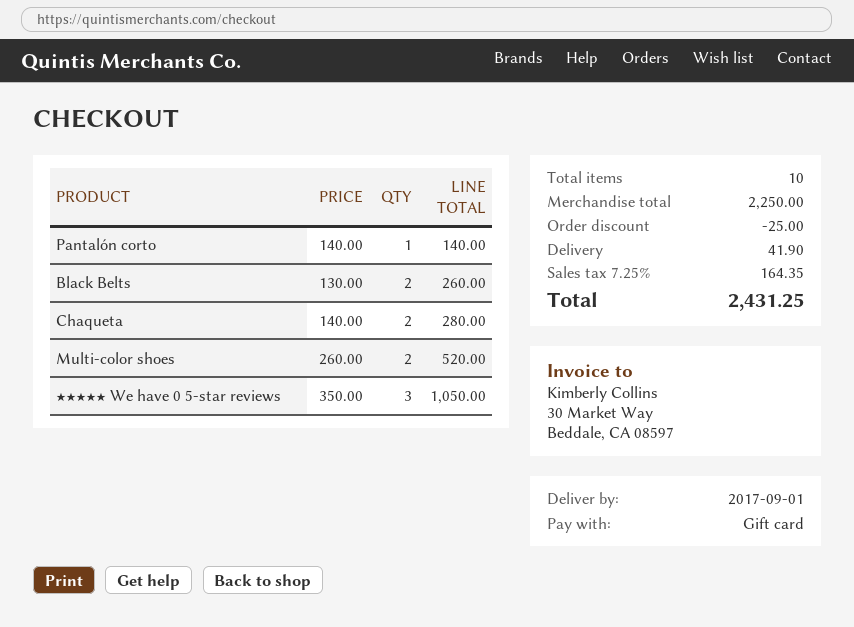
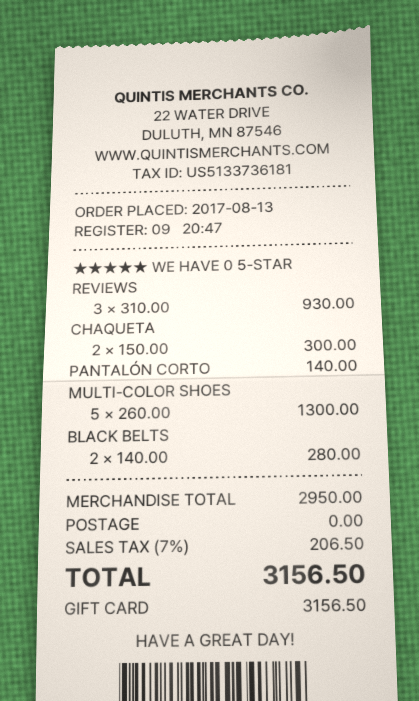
Black Belts: 2 x 130.00 = 260.00 -> 2 x 140.00 = 280.00
Chaqueta: 2 x 140.00 = 280.00 -> 2 x 150.00 = 300.00
Multi-color shoes: 2 x 260.00 = 520.00 -> 5 x 260.00 = 1300.00
★★★★★ We have 0 5-star reviews: 3 x 350.00 = 1050.00 -> 3 x 310.00 = 930.00
subtotal: 2250.00 -> 2950.00
discount: 25.00 -> none
shipping: 41.90 -> 0.00
tax: 7.25% = 164.35 -> 7% = 206.50
total: 2431.25 -> 3156.50

